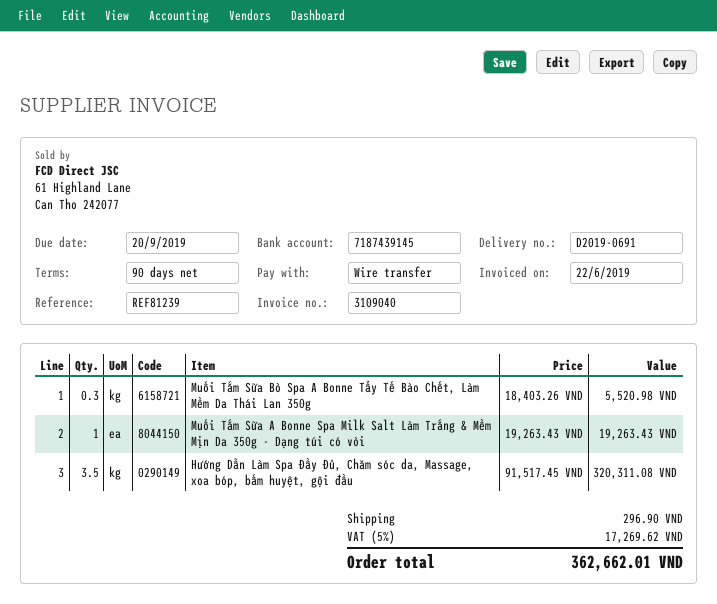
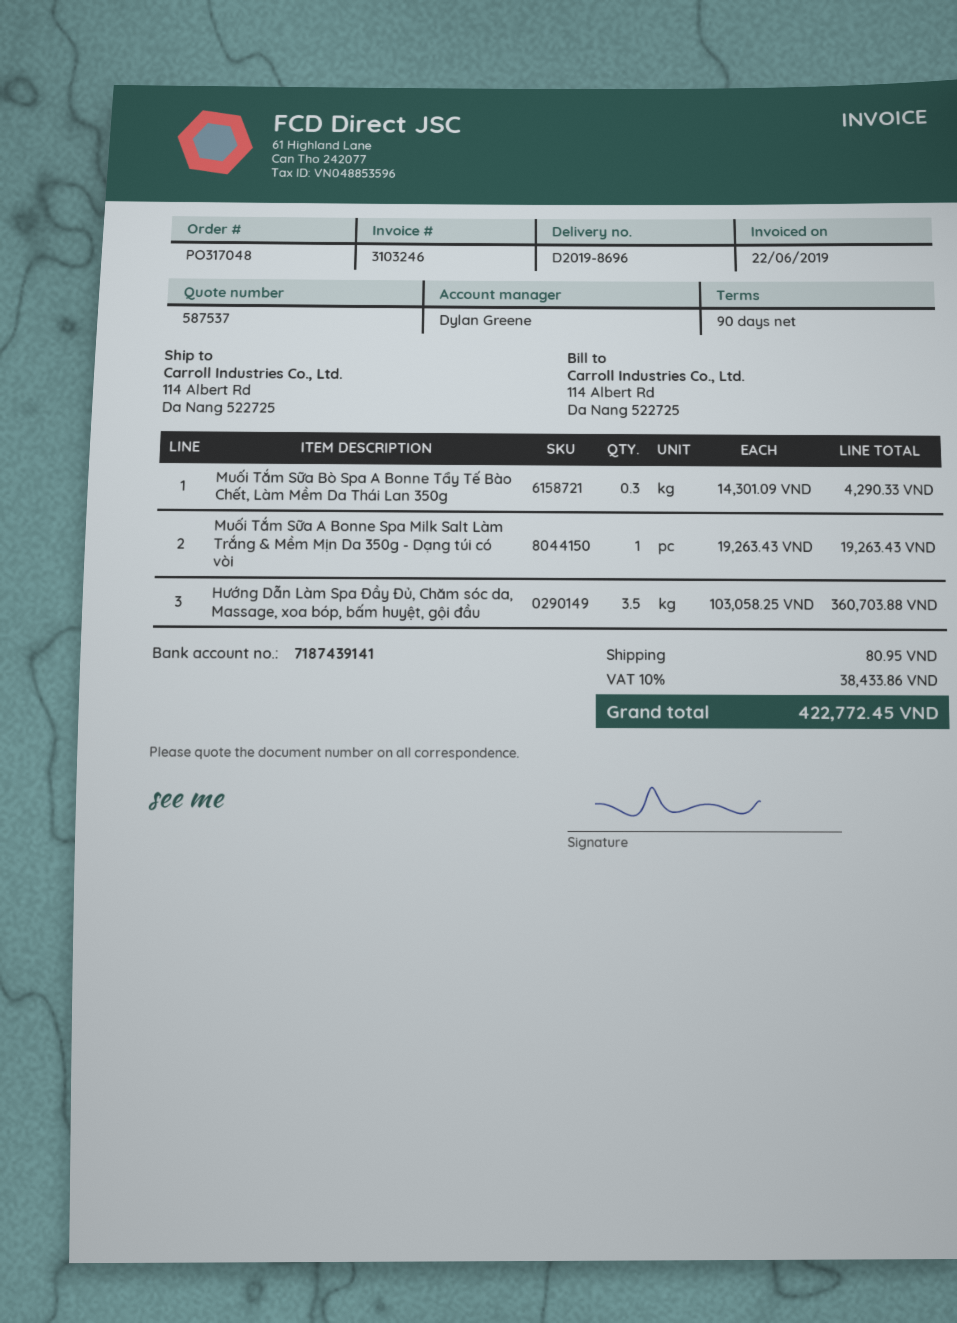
delivery note number: D2019-0691 -> D2019-8696
invoice number: 3109040 -> 3103246
bank account: 7187439145 -> 7187439141
Muối Tắm Sữa Bò Spa A Bonne Tẩy Tế Bào Chết, Làm Mềm Da Thái Lan 350g: 0.3 x 18403.26 = 5520.98 -> 0.3 x 14301.09 = 4290.33
Hướng Dẫn Làm Spa Đầy Đủ, Chăm sóc da, Massage, xoa bóp, bấm huyệt, gội đầu: 3.5 x 91517.45 = 320311.08 -> 3.5 x 103058.25 = 360703.88
shipping: 296.90 -> 80.95
tax: 5% = 17269.62 -> 10% = 38433.86
total: 362662.01 -> 422772.45

